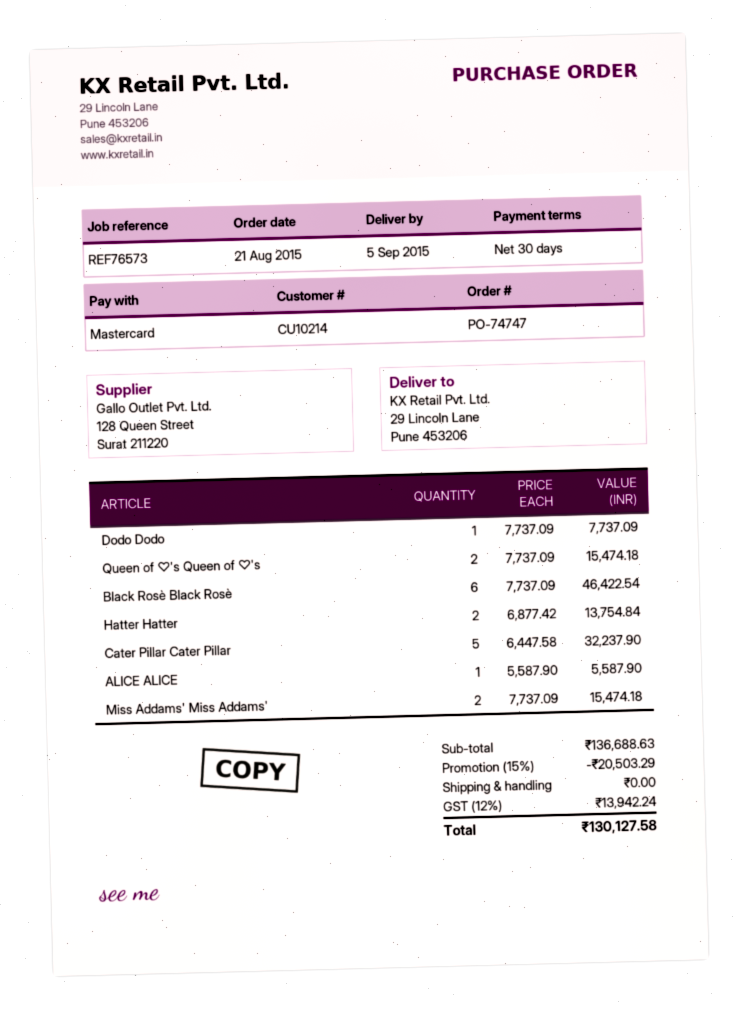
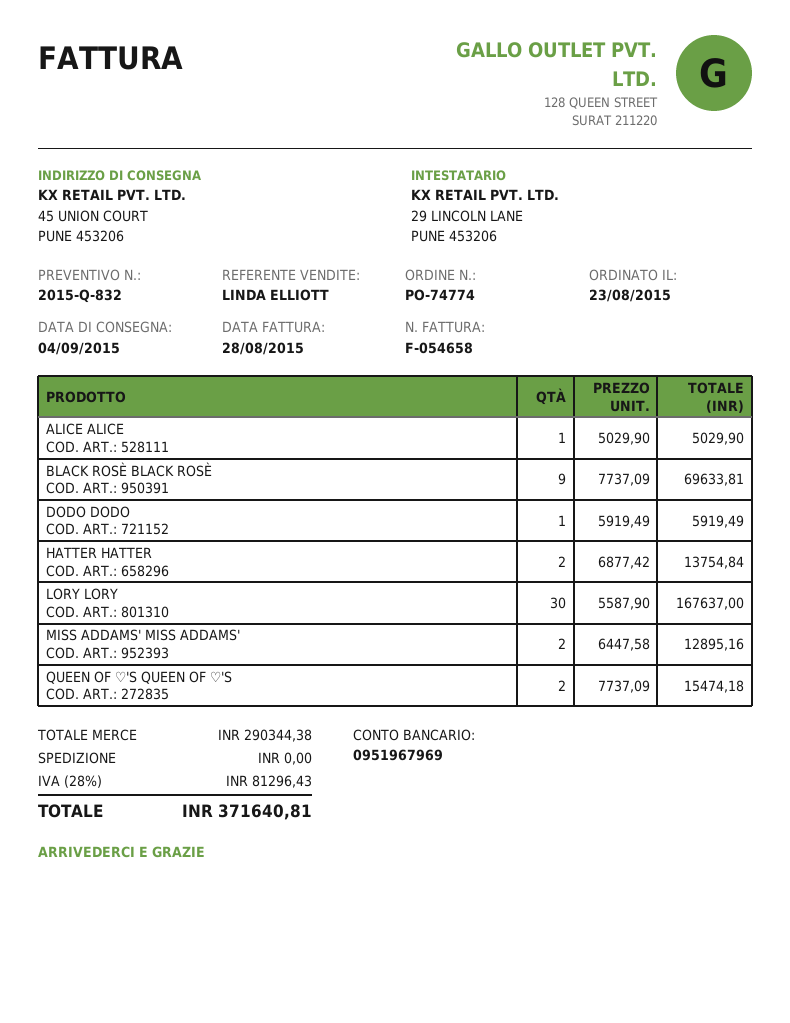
order number: PO-74747 -> PO-74774
order date: 2015-08-21 -> 2015-08-23
delivery date: 2015-09-05 -> 2015-09-04
ship to: 29 Lincoln Lane, Pune 453206 -> 45 UNION COURT, PUNE 453206
Dodo Dodo: 1 x 7737.09 = 7737.09 -> 1 x 5919.49 = 5919.49
Black Rosè Black Rosè: 6 x 7737.09 = 46422.54 -> 9 x 7737.09 = 69633.81
Cater Pillar Cater Pillar: 5 x 6447.58 = 32237.90 -> none
ALICE ALICE: 1 x 5587.90 = 5587.90 -> 1 x 5029.90 = 5029.90
Miss Addams' Miss Addams': 2 x 7737.09 = 15474.18 -> 2 x 6447.58 = 12895.16
LORY LORY: none -> 30 x 5587.90 = 167637.00
subtotal: 136688.63 -> 290344.38
discount: 15% = 20503.29 -> none
tax: 12% = 13942.24 -> 28% = 81296.43
total: 130127.58 -> 371640.81

